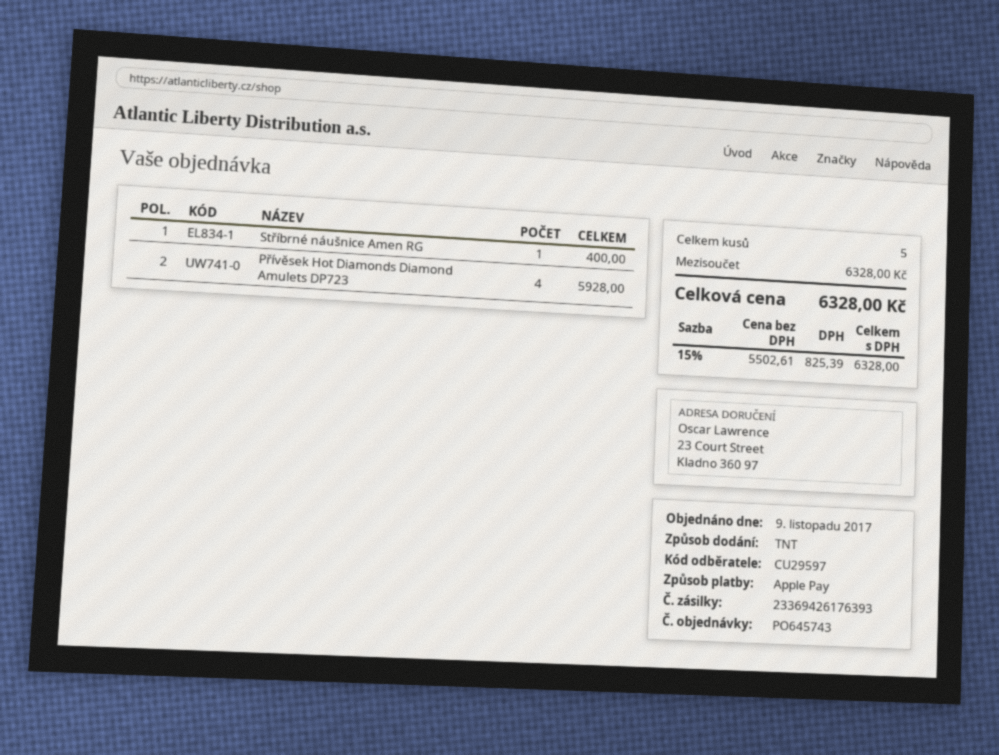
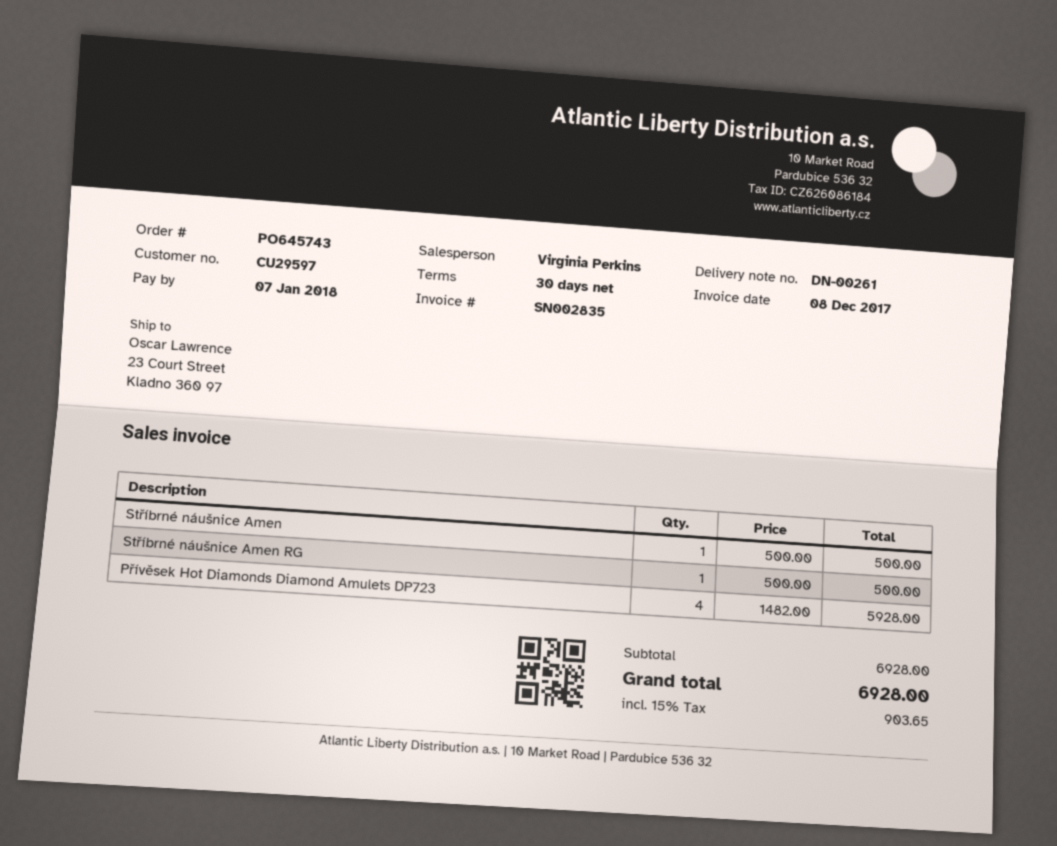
Stříbrné náušnice Amen RG: 1 for 400.00 -> 1 for 500.00
Stříbrné náušnice Amen: none -> 1 for 500.00
subtotal: 6328.00 -> 6928.00
tax: 15% = 825.39 -> 15% = 903.65
total: 6328.00 -> 6928.00

